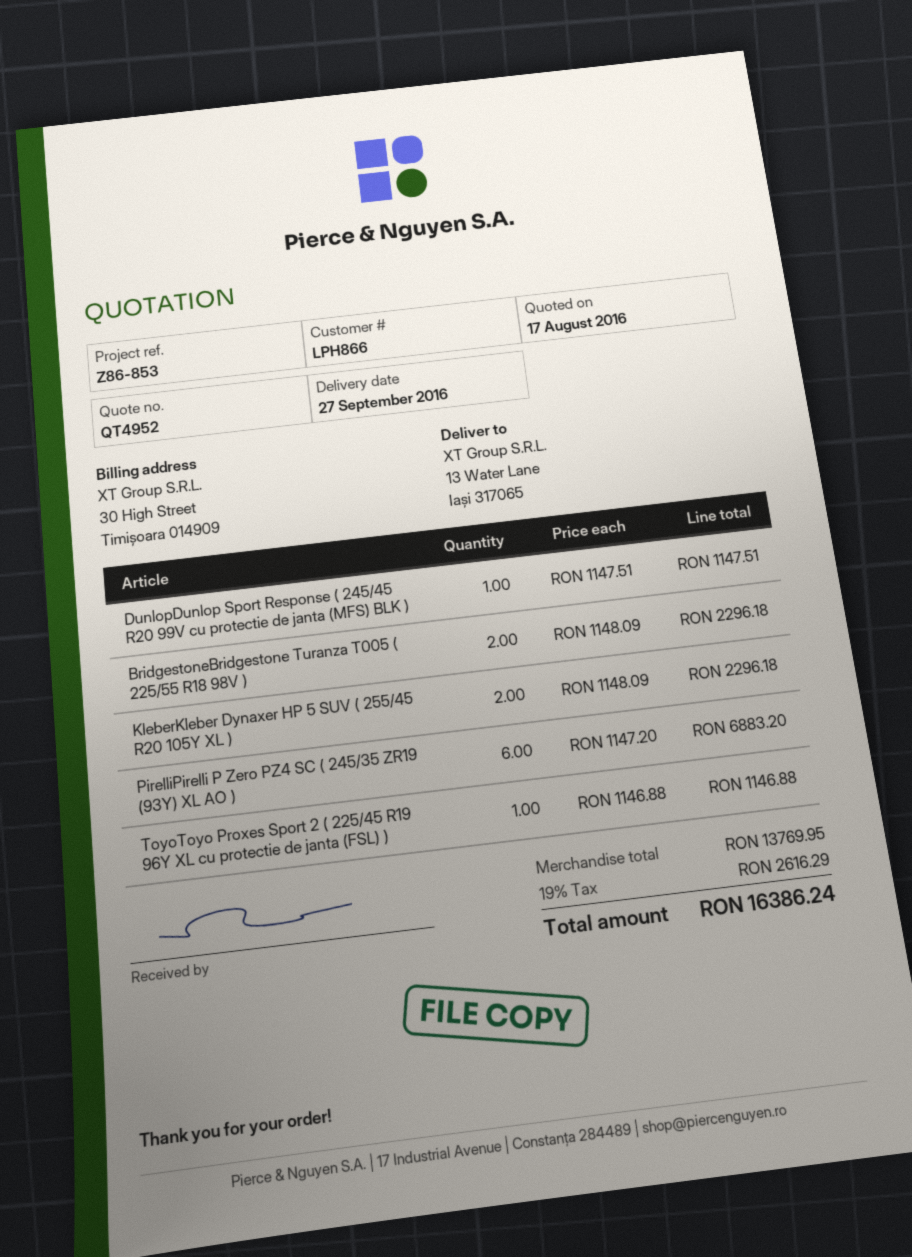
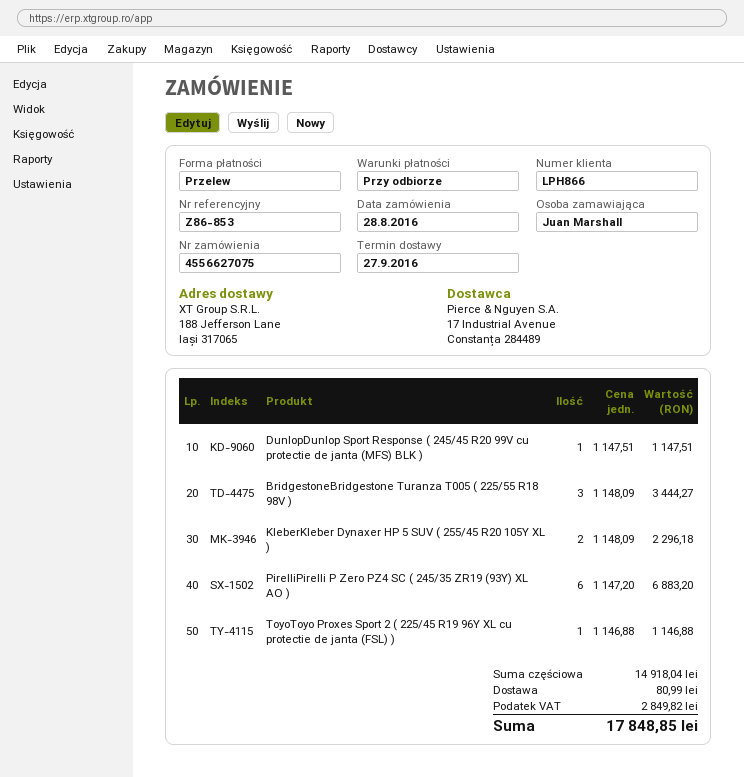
ship to: 13 Water Lane, Iași 317065 -> 188 Jefferson Lane, Iași 317065
BridgestoneBridgestone Turanza T005 ( 225/55 R18 98V ): 2 x 1148.09 = 2296.18 -> 3 x 1148.09 = 3444.27
subtotal: 13769.95 -> 14918.04
shipping: none -> 80.99
tax: 2616.29 -> 2849.82
total: 16386.24 -> 17848.85

